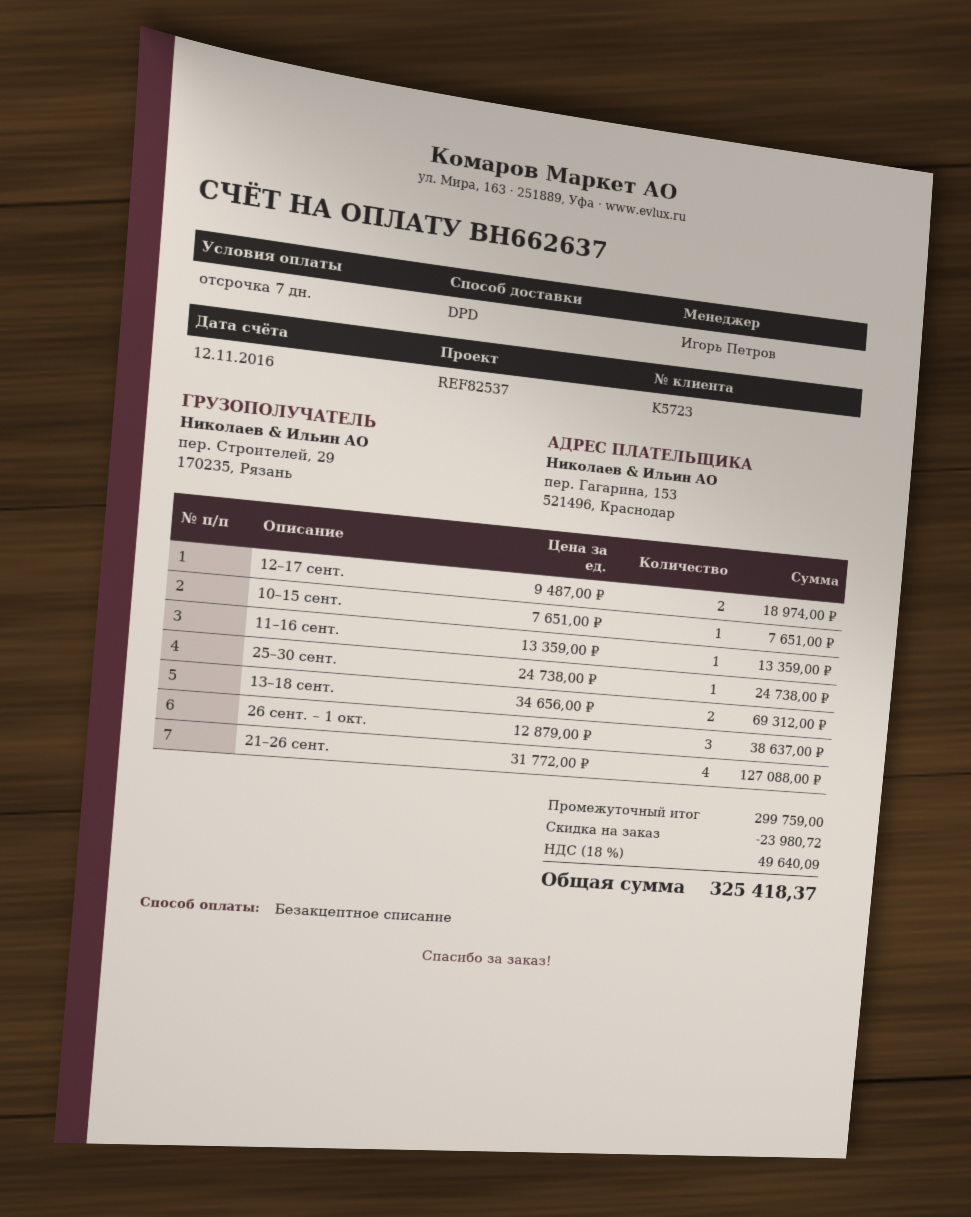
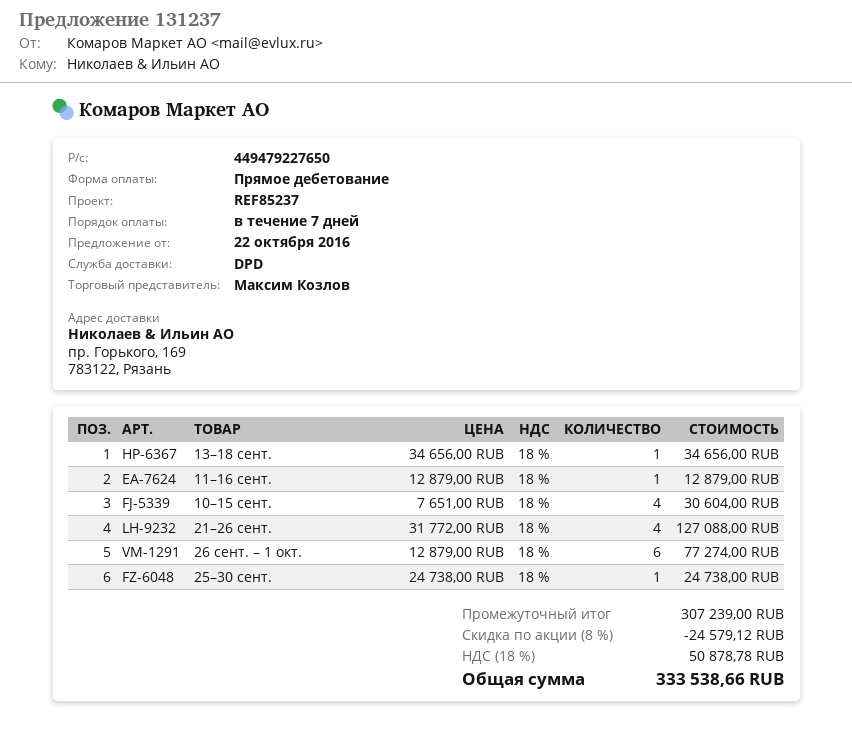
reference: REF82537 -> REF85237
sales rep: Игорь Петров -> Максим Козлов
ship to: пер. Строителей, 29, 170235, Рязань -> пр. Горького, 169, 783122, Рязань
12–17 сент.: 2 x 9487.00 = 18974.00 -> none
10–15 сент.: 1 x 7651.00 = 7651.00 -> 4 x 7651.00 = 30604.00
11–16 сент.: 1 x 13359.00 = 13359.00 -> 1 x 12879.00 = 12879.00
13–18 сент.: 2 x 34656.00 = 69312.00 -> 1 x 34656.00 = 34656.00
26 сент. – 1 окт.: 3 x 12879.00 = 38637.00 -> 6 x 12879.00 = 77274.00
subtotal: 299759.00 -> 307239.00
discount: 23980.72 -> 24579.12
tax: 18% = 49640.09 -> 18% = 50878.78
total: 325418.37 -> 333538.66

